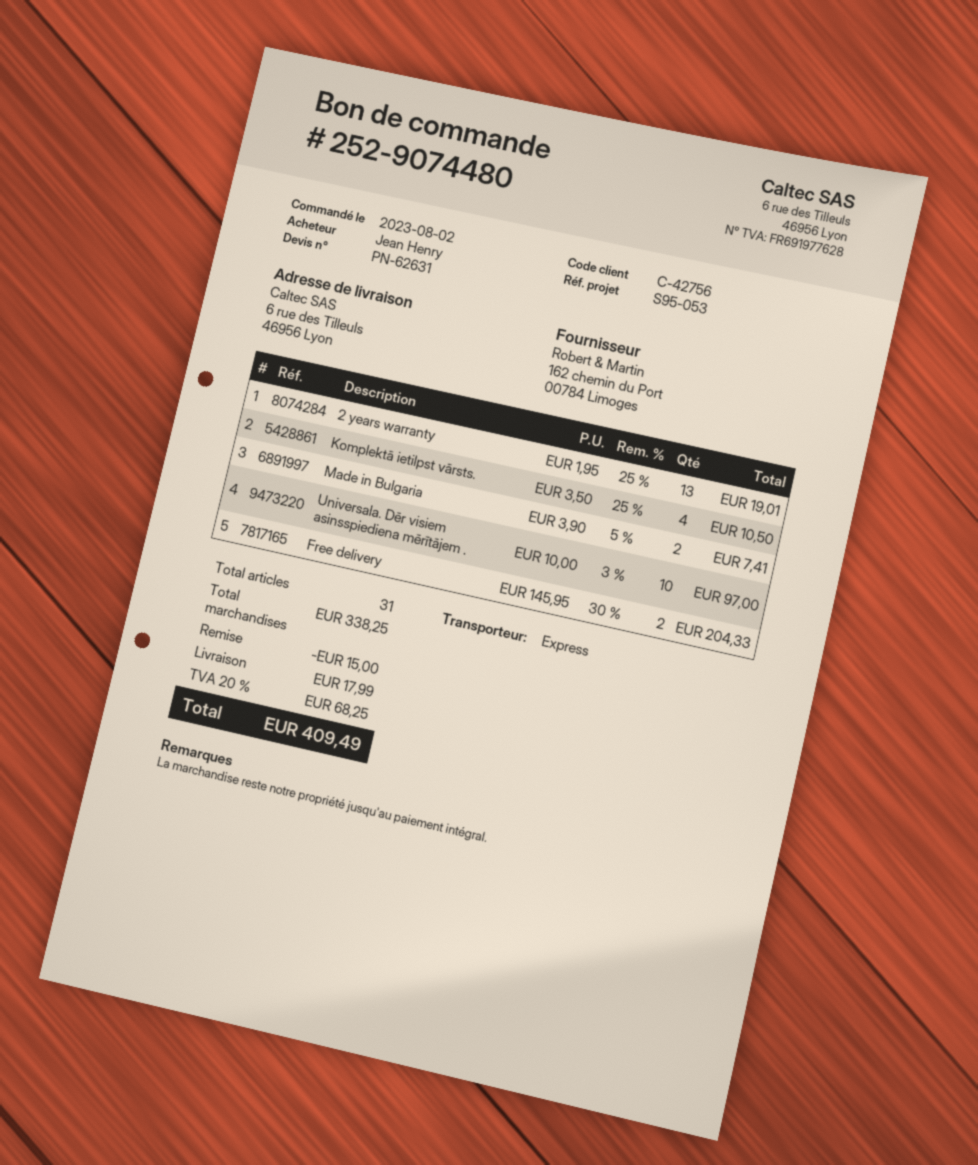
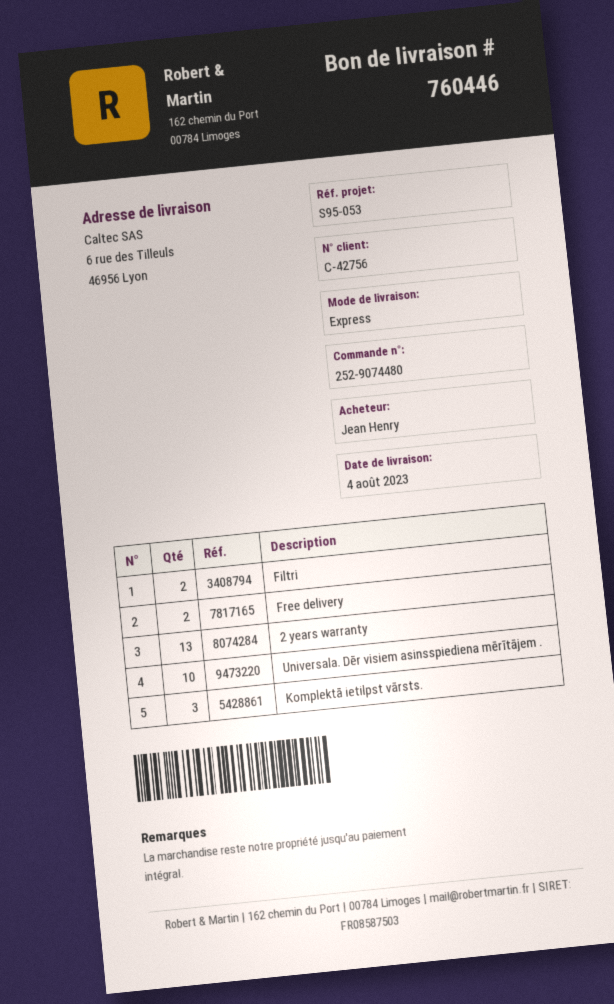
Komplektā ietilpst vārsts.: 4 -> 3
Made in Bulgaria: 2 -> none
Filtri: none -> 2

